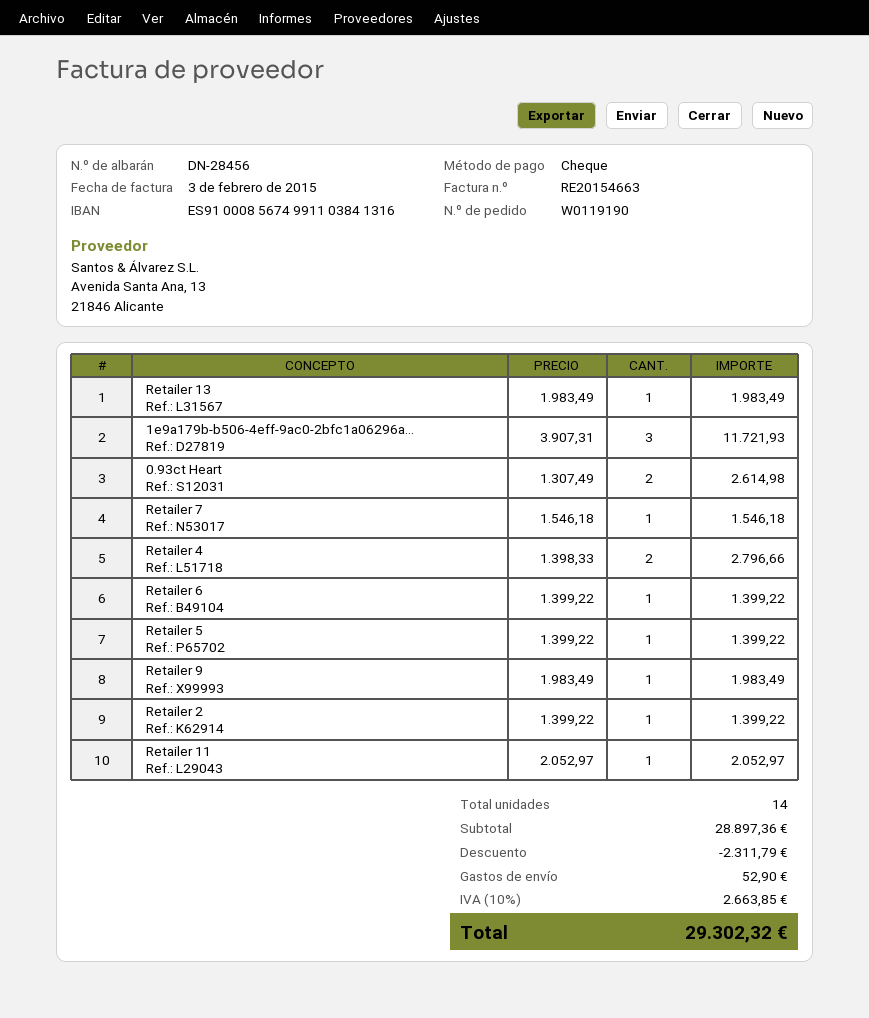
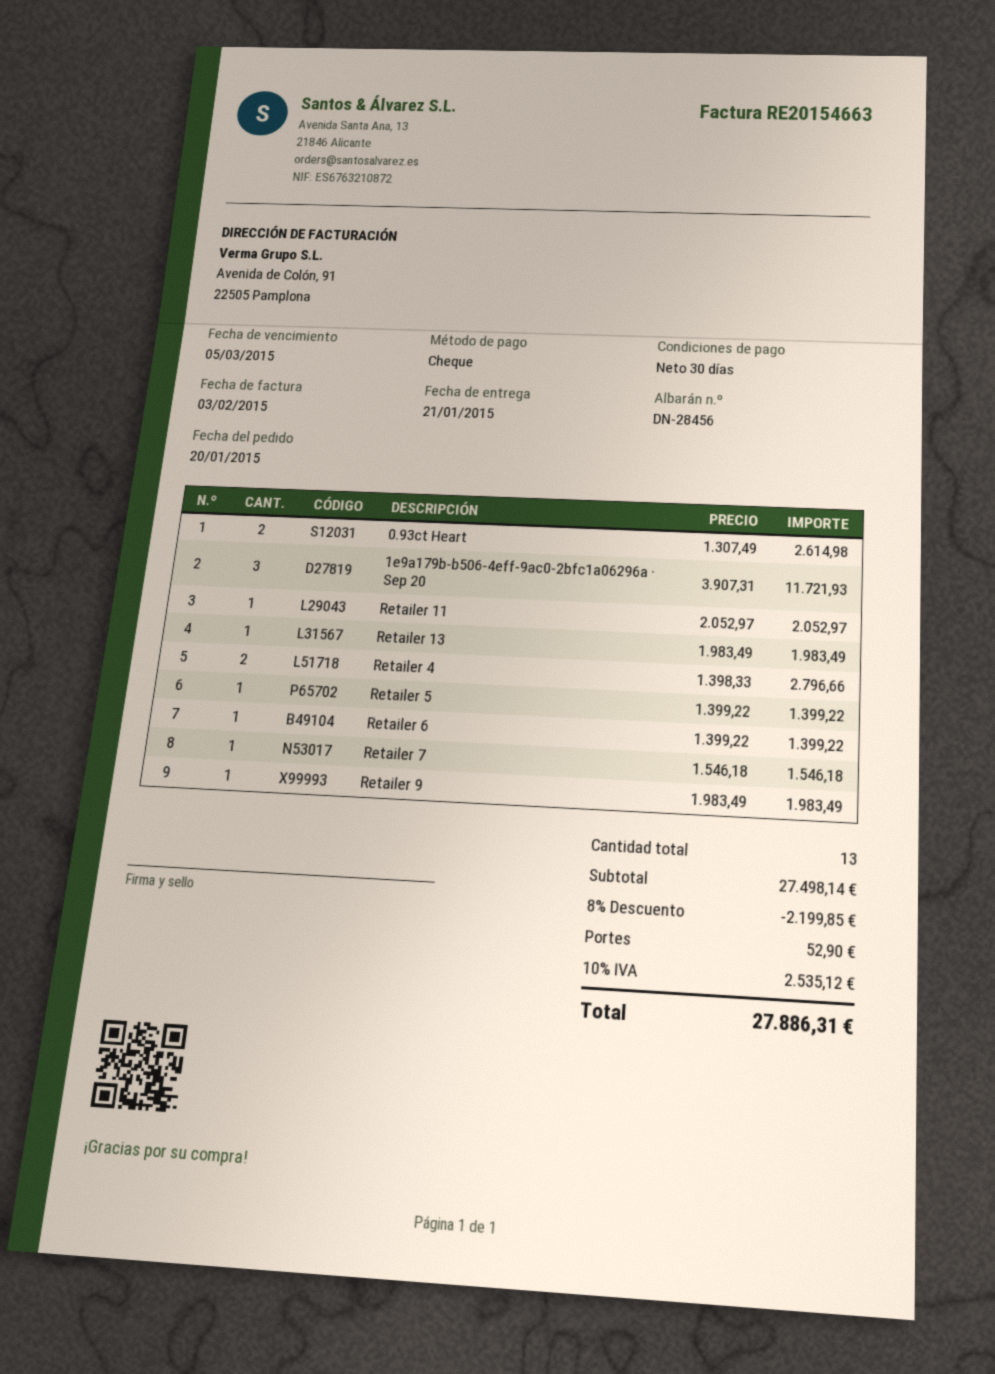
Retailer 2: 1 x 1399.22 = 1399.22 -> none
total quantity: 14 -> 13
subtotal: 28897.36 -> 27498.14
discount: 2311.79 -> 2199.85
tax: 10% = 2663.85 -> 10% = 2535.12
total: 29302.32 -> 27886.31

